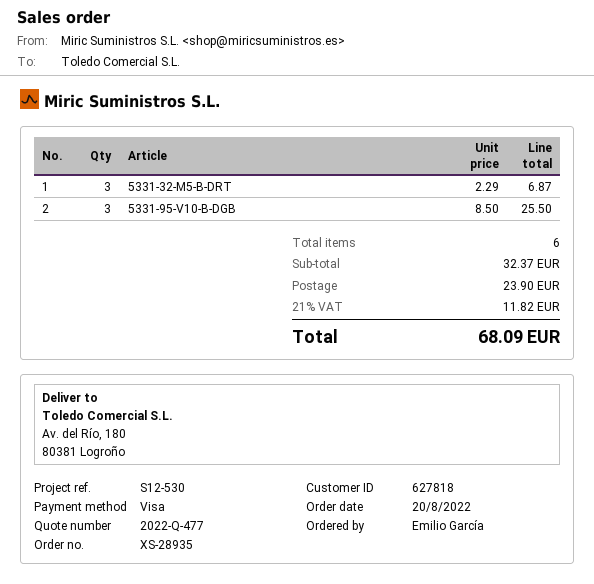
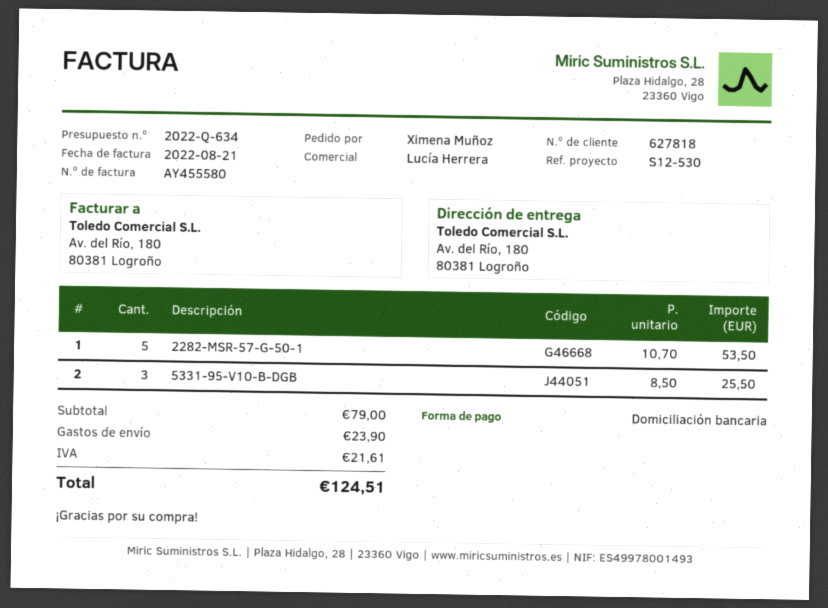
quote number: 2022-Q-477 -> 2022-Q-634
ordered by: Emilio García -> Ximena Muñoz
payment method: Visa -> direct debit
5331-32-M5-B-DRT: 3 x 2.29 = 6.87 -> none
2282-MSR-57-G-50-1: none -> 5 x 10.70 = 53.50
subtotal: 32.37 -> 79.00
tax: 11.82 -> 21.61
total: 68.09 -> 124.51

